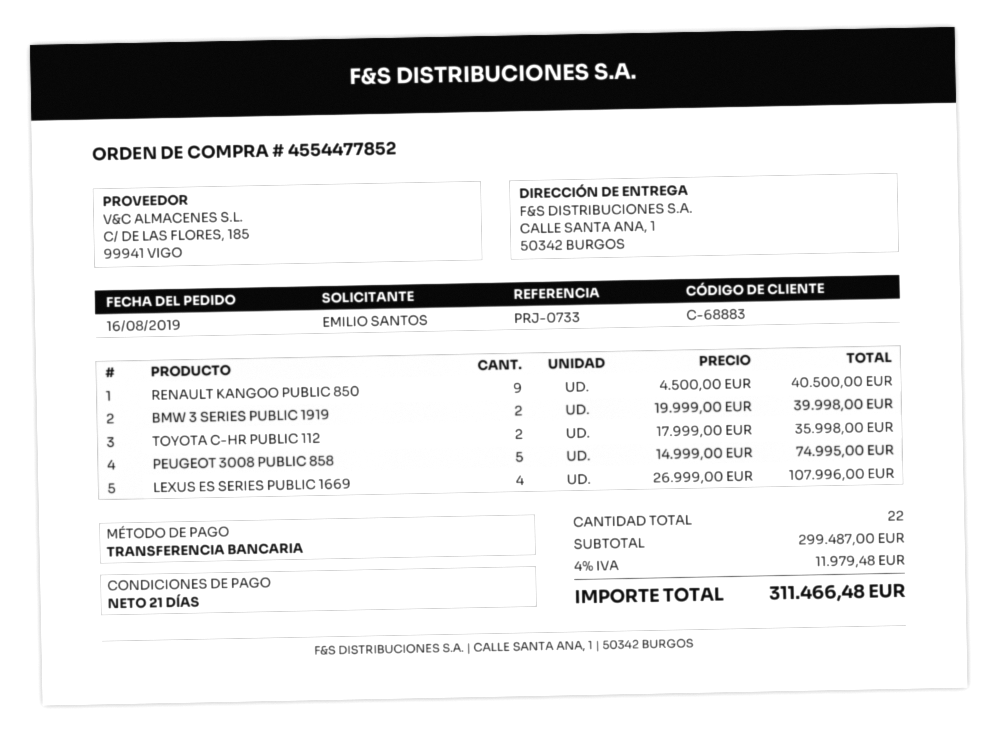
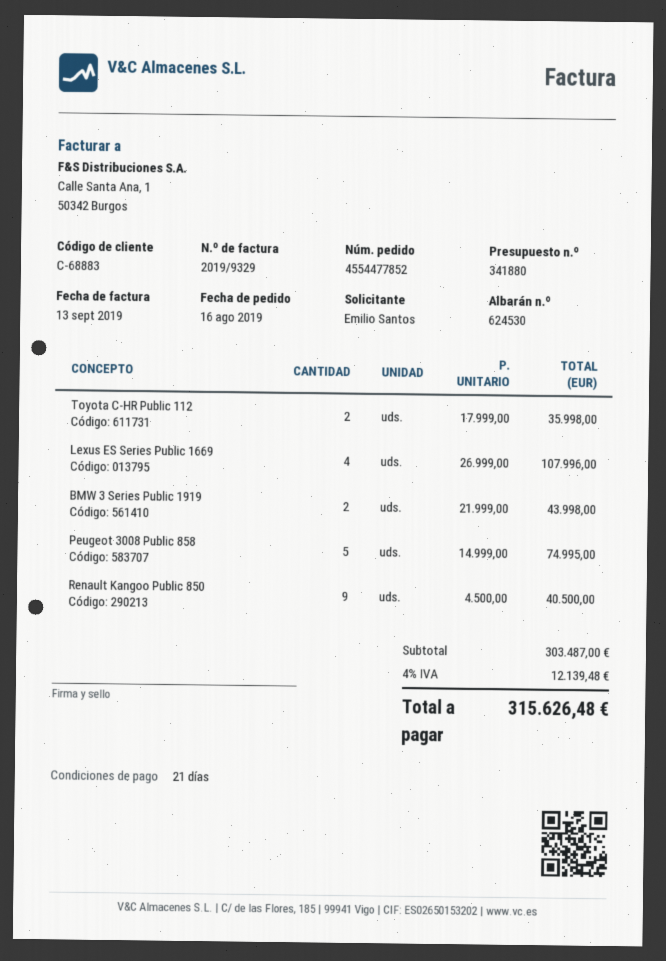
BMW 3 SERIES PUBLIC 1919: 2 x 19999.00 = 39998.00 -> 2 x 21999.00 = 43998.00
subtotal: 299487.00 -> 303487.00
tax: 4% = 11979.48 -> 4% = 12139.48
total: 311466.48 -> 315626.48

